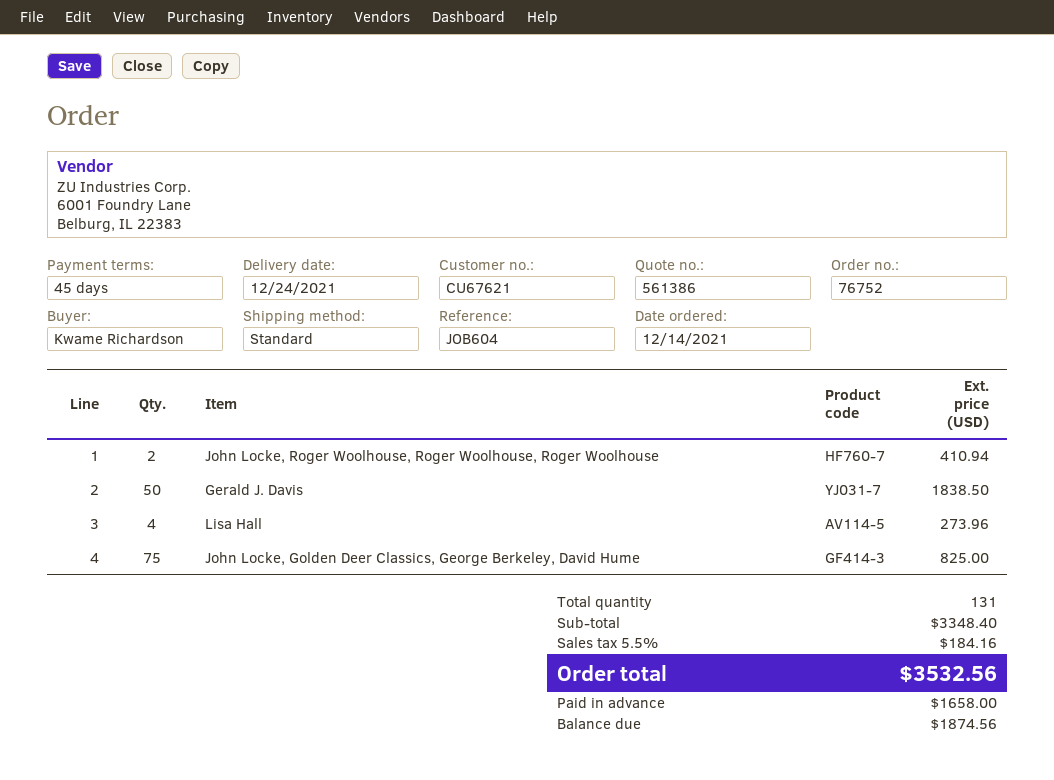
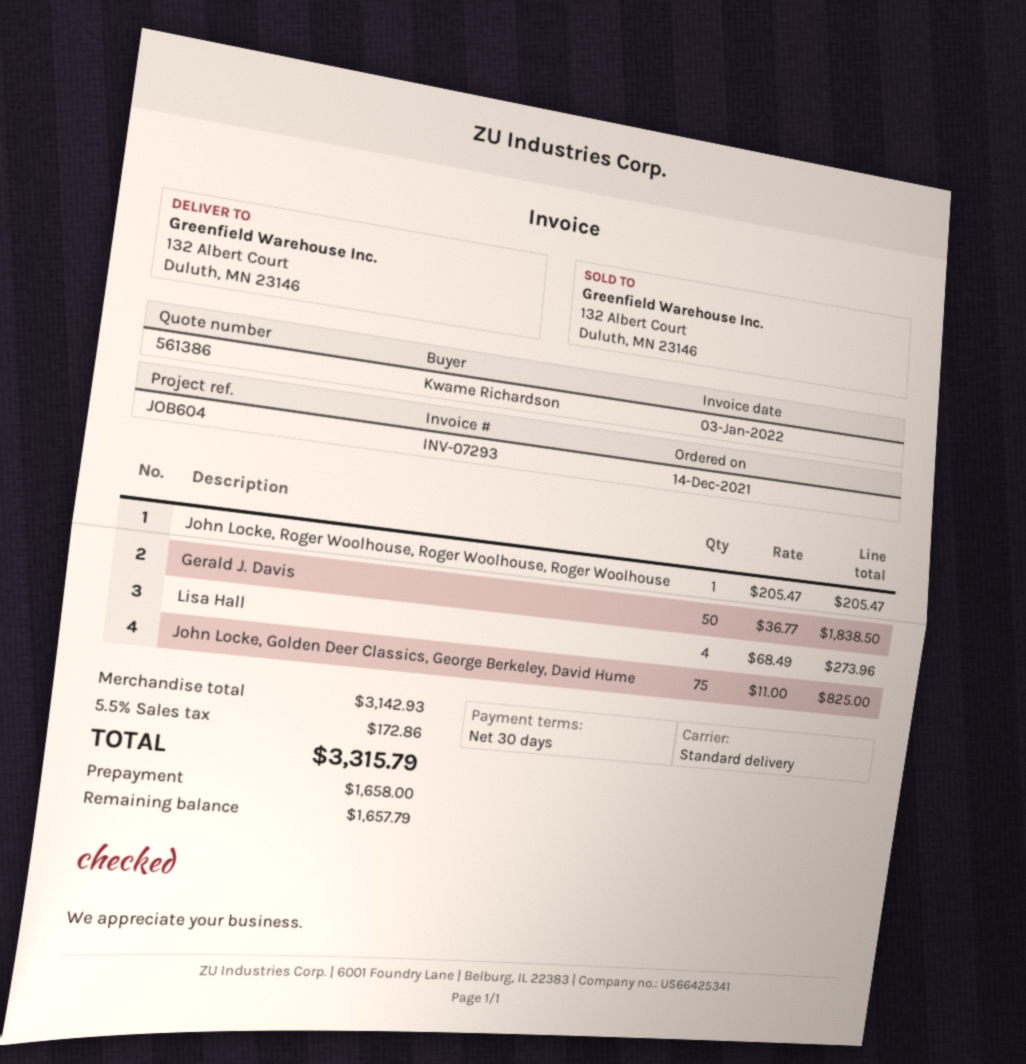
payment terms: 45 days -> 30 days
John Locke, Roger Woolhouse, Roger Woolhouse, Roger Woolhouse: 2 for 410.94 -> 1 for 205.47
subtotal: 3348.40 -> 3142.93
tax: 5.5% = 184.16 -> 5.5% = 172.86
total: 3532.56 -> 3315.79
balance: 1874.56 -> 1657.79

